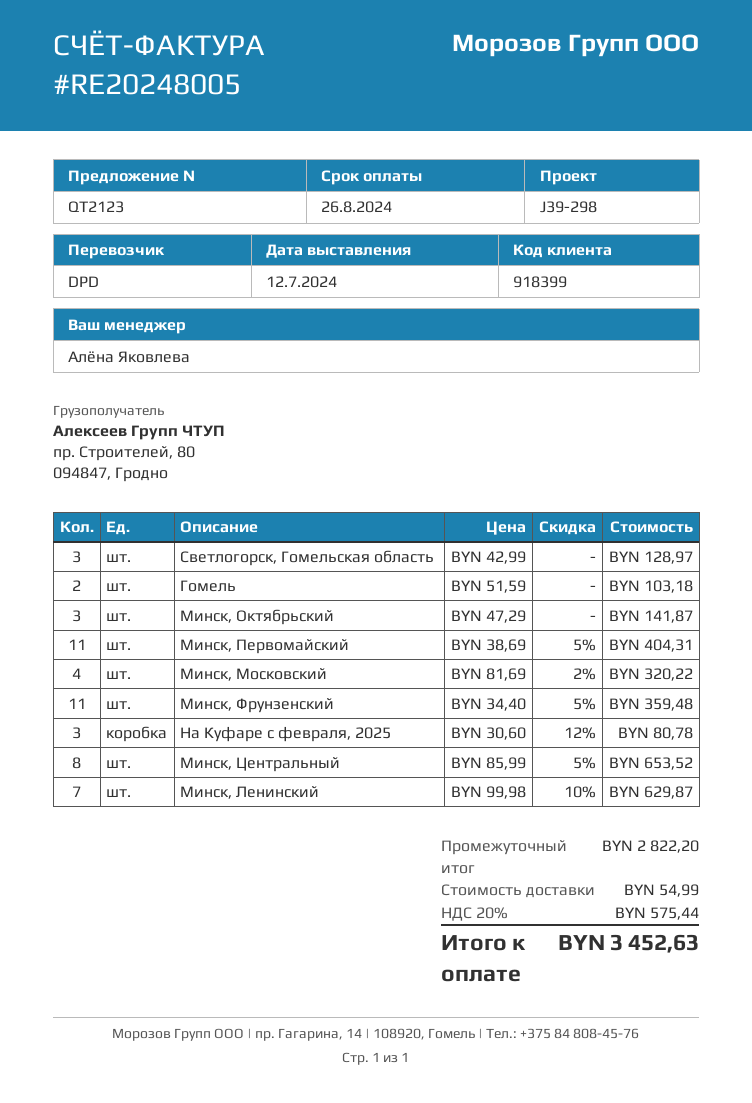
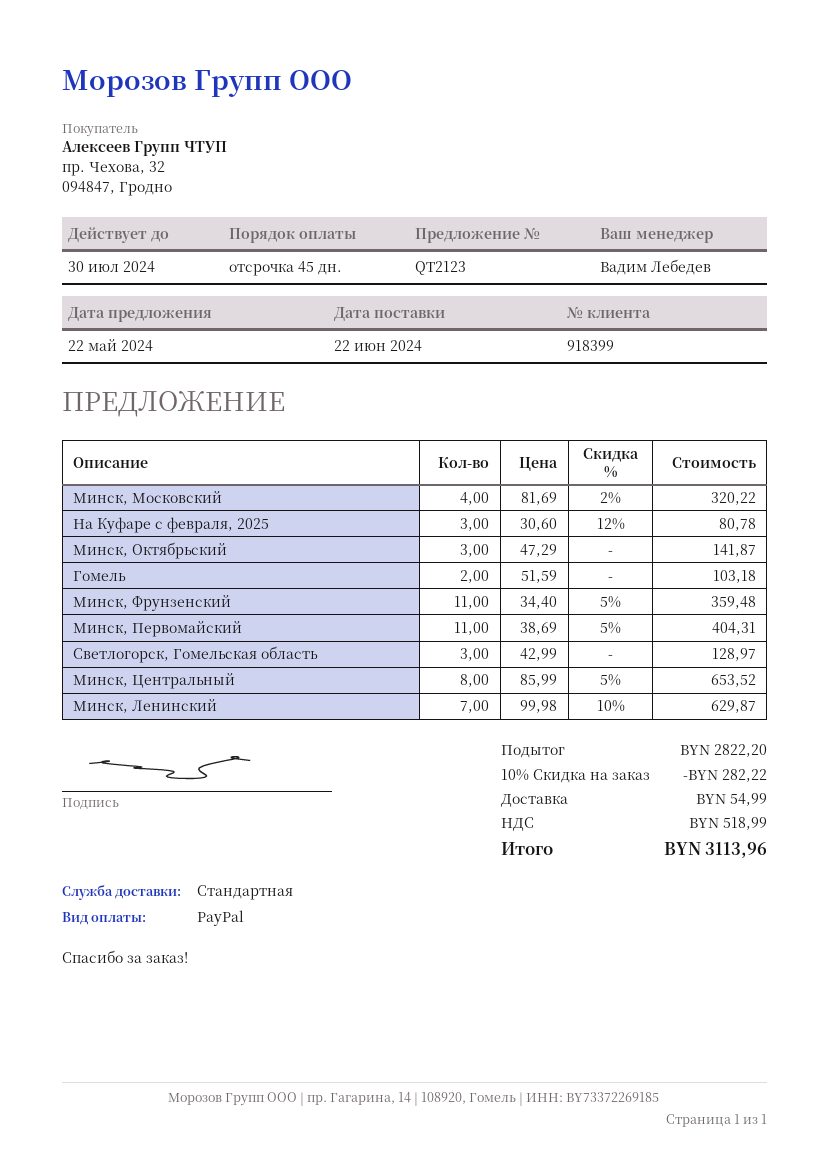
sales rep: Алёна Яковлева -> Вадим Лебедев
shipping method: DPD -> standard
discount: none -> 10% = 282.22
tax: 575.44 -> 518.99
total: 3452.63 -> 3113.96

